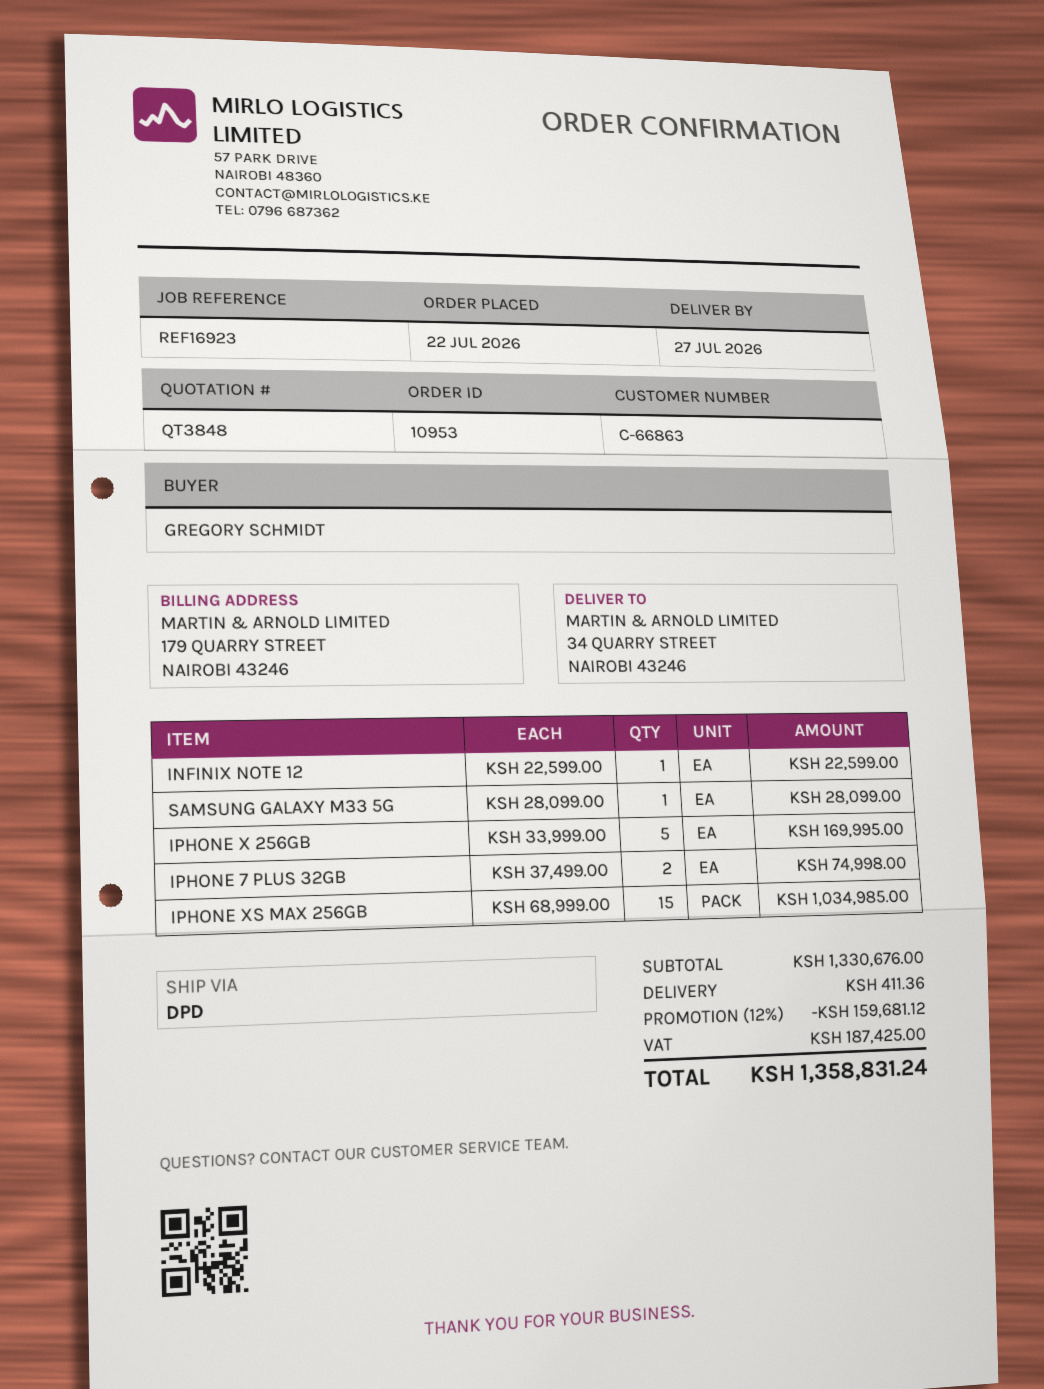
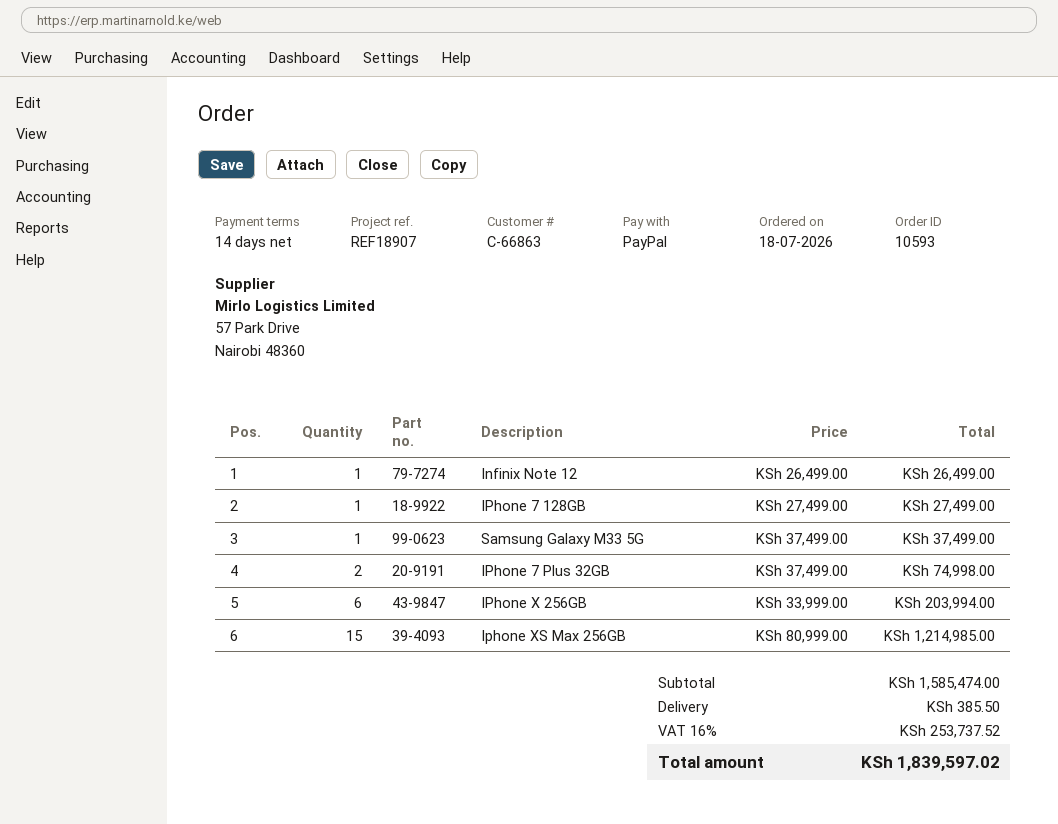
order number: 10953 -> 10593
order date: 2026-07-22 -> 2026-07-18
reference: REF16923 -> REF18907
INFINIX NOTE 12: 1 x 22599.00 = 22599.00 -> 1 x 26499.00 = 26499.00
SAMSUNG GALAXY M33 5G: 1 x 28099.00 = 28099.00 -> 1 x 37499.00 = 37499.00
IPHONE X 256GB: 5 x 33999.00 = 169995.00 -> 6 x 33999.00 = 203994.00
IPHONE XS MAX 256GB: 15 x 68999.00 = 1034985.00 -> 15 x 80999.00 = 1214985.00
IPhone 7 128GB: none -> 1 x 27499.00 = 27499.00
subtotal: 1330676.00 -> 1585474.00
discount: 12% = 159681.12 -> none
shipping: 411.36 -> 385.50
tax: 187425.00 -> 253737.52
total: 1358831.24 -> 1839597.02

